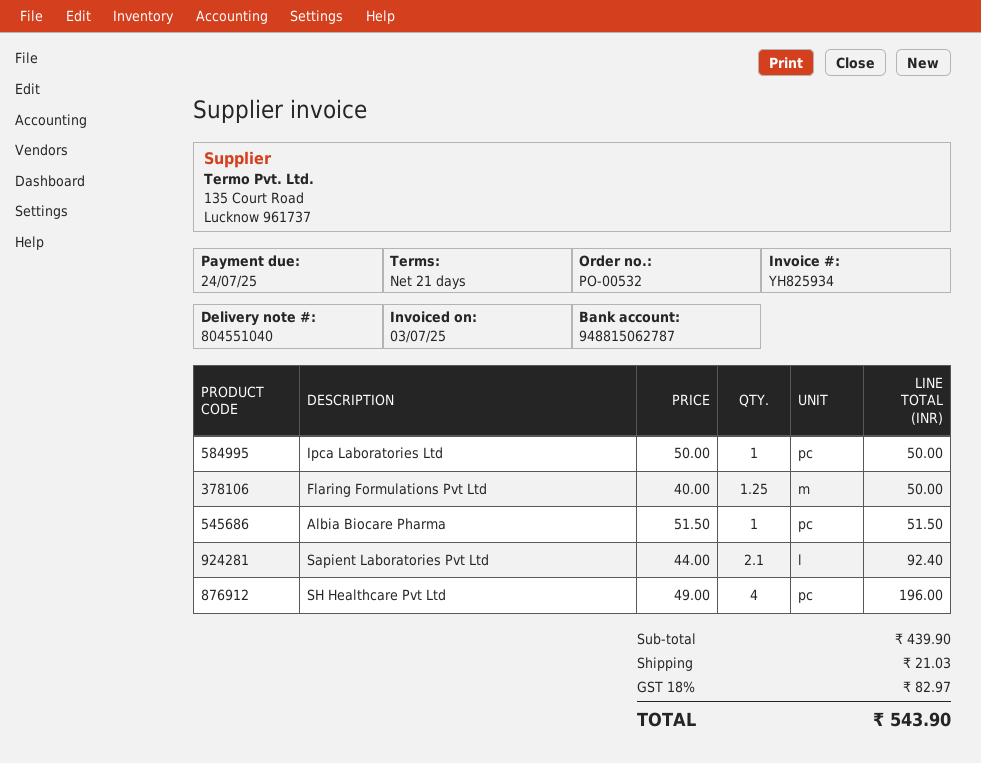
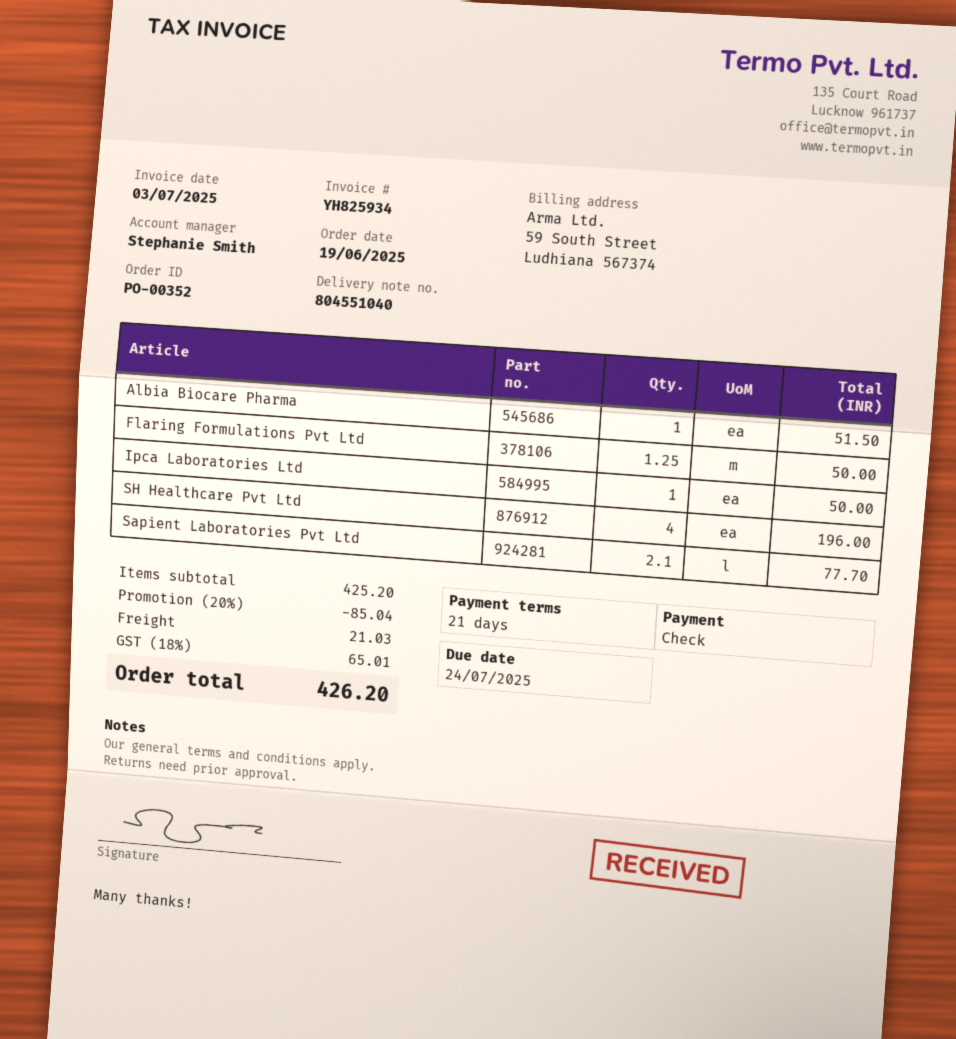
order number: PO-00532 -> PO-00352
Sapient Laboratories Pvt Ltd: 2.1 for 92.40 -> 2.1 for 77.70
subtotal: 439.90 -> 425.20
discount: none -> 20% = 85.04
tax: 18% = 82.97 -> 18% = 65.01
total: 543.90 -> 426.20

